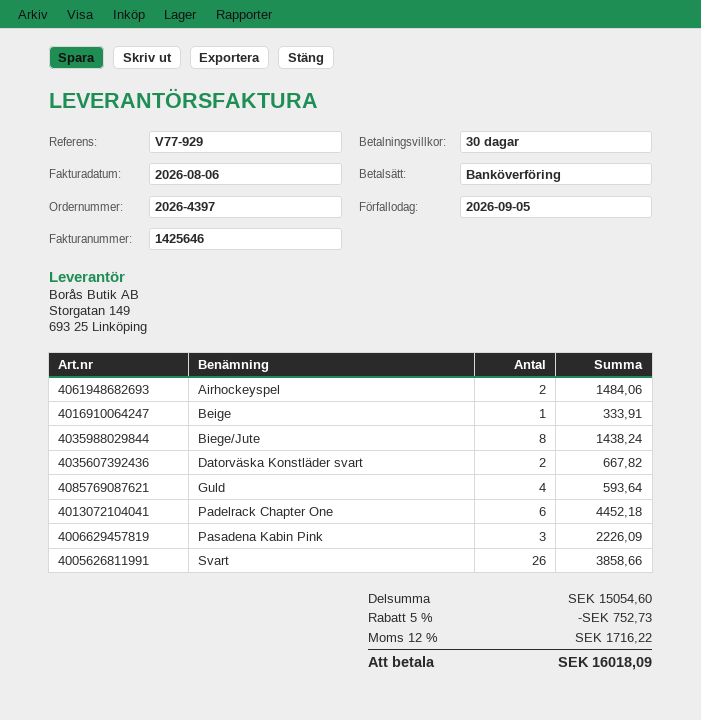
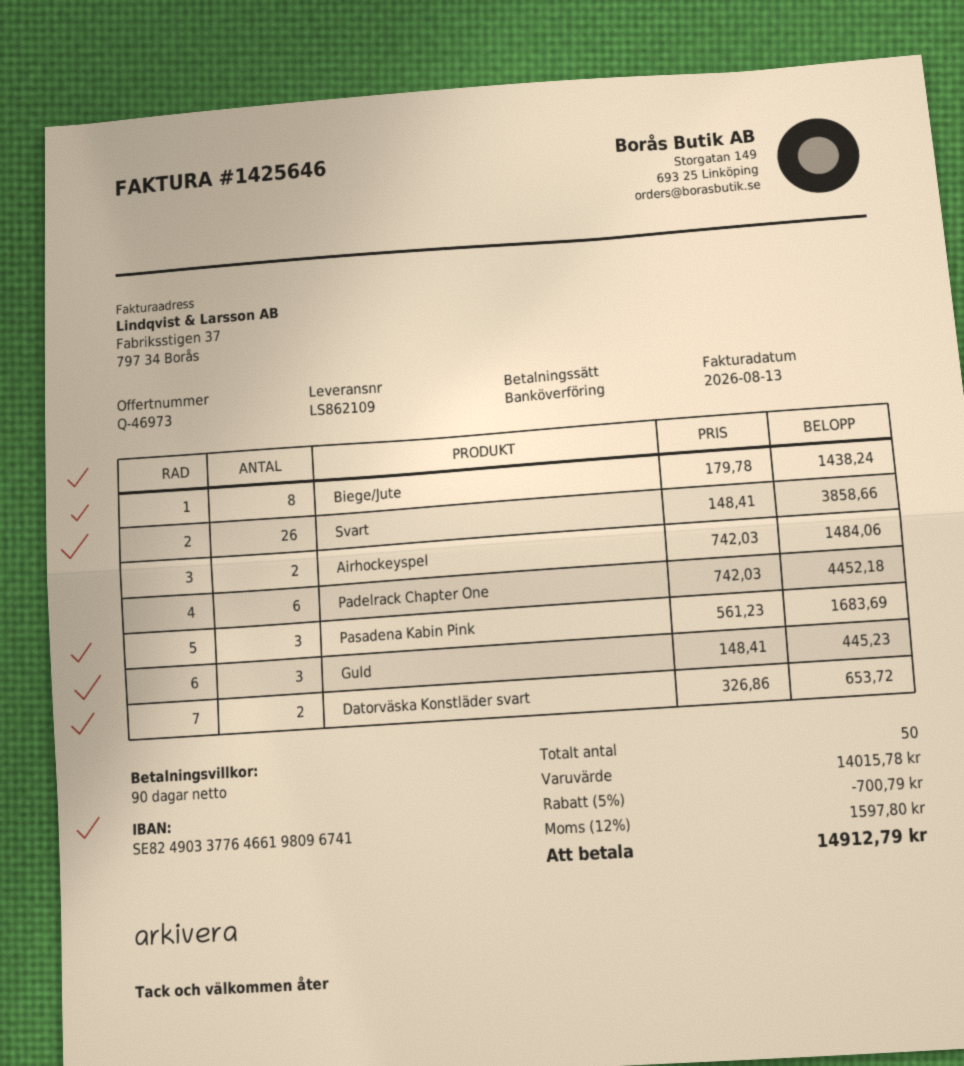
invoice date: 2026-08-06 -> 2026-08-13
payment terms: 30 days -> 90 days
Beige: 1 for 333.91 -> none
Datorväska Konstläder svart: 2 for 667.82 -> 2 for 653.72
Guld: 4 for 593.64 -> 3 for 445.23
Pasadena Kabin Pink: 3 for 2226.09 -> 3 for 1683.69
subtotal: 15054.60 -> 14015.78
discount: 5% = 752.73 -> 5% = 700.79
tax: 12% = 1716.22 -> 12% = 1597.80
total: 16018.09 -> 14912.79

